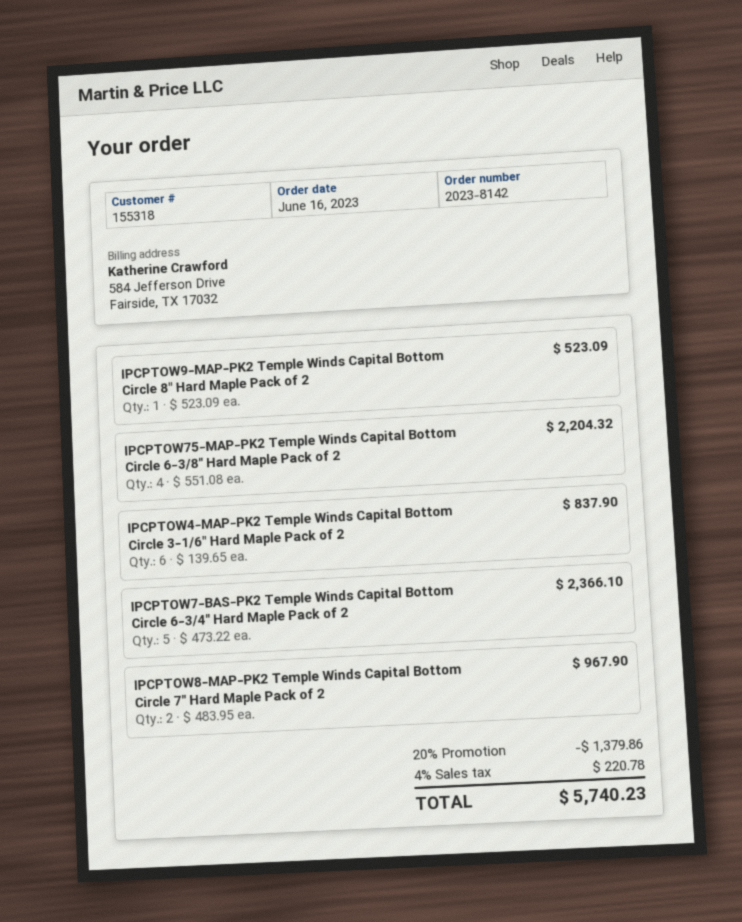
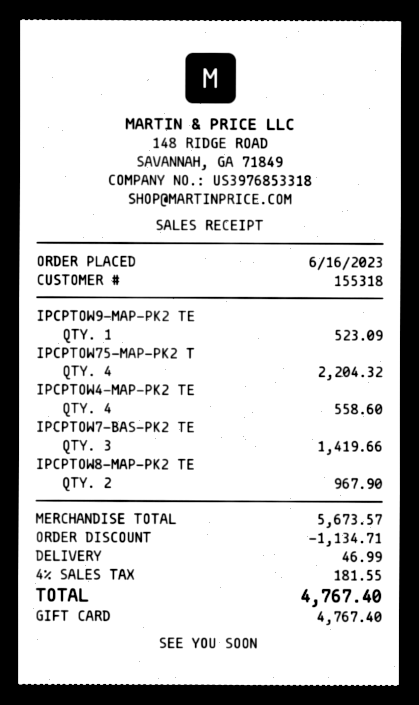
IPCPTOW4-MAP-PK2 Temple Winds Capital Bottom Circle 3-1/6" Hard Maple Pack of 2: 6 for 837.90 -> 4 for 558.60
IPCPTOW7-BAS-PK2 Temple Winds Capital Bottom Circle 6-3/4" Hard Maple Pack of 2: 5 for 2366.10 -> 3 for 1419.66
discount: 1379.86 -> 1134.71
shipping: none -> 46.99
tax: 4% = 220.78 -> 4% = 181.55
total: 5740.23 -> 4767.40

